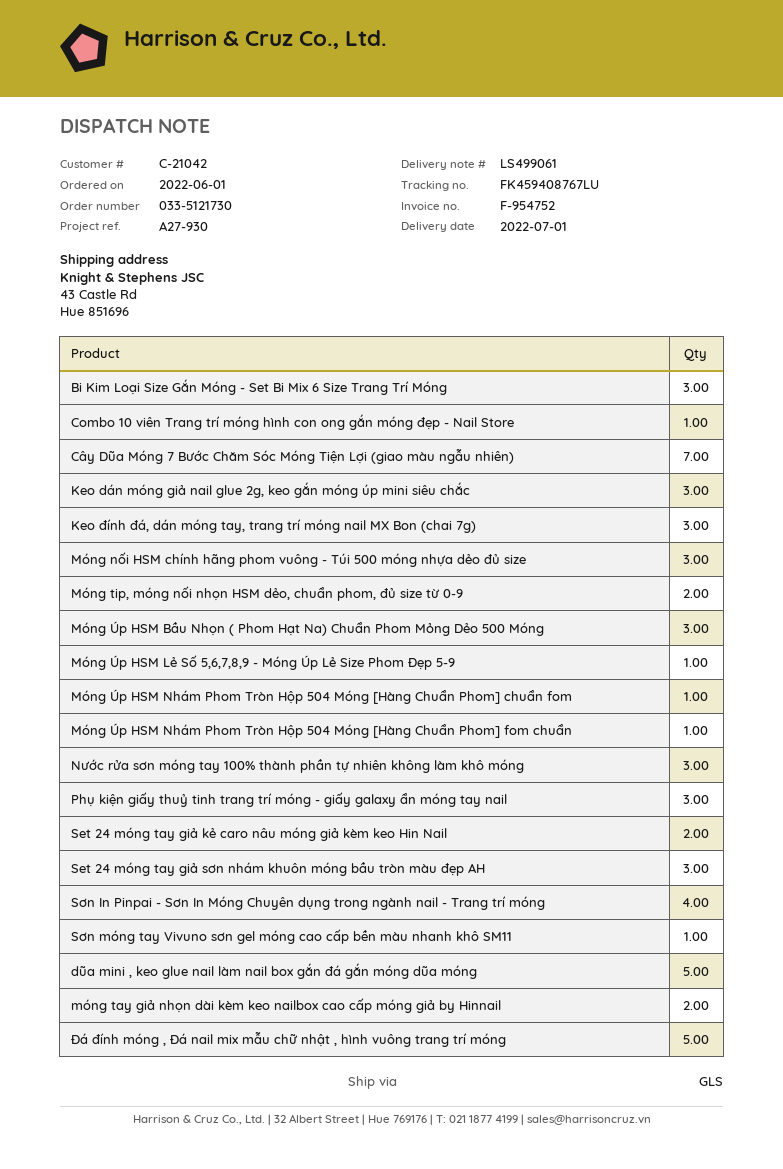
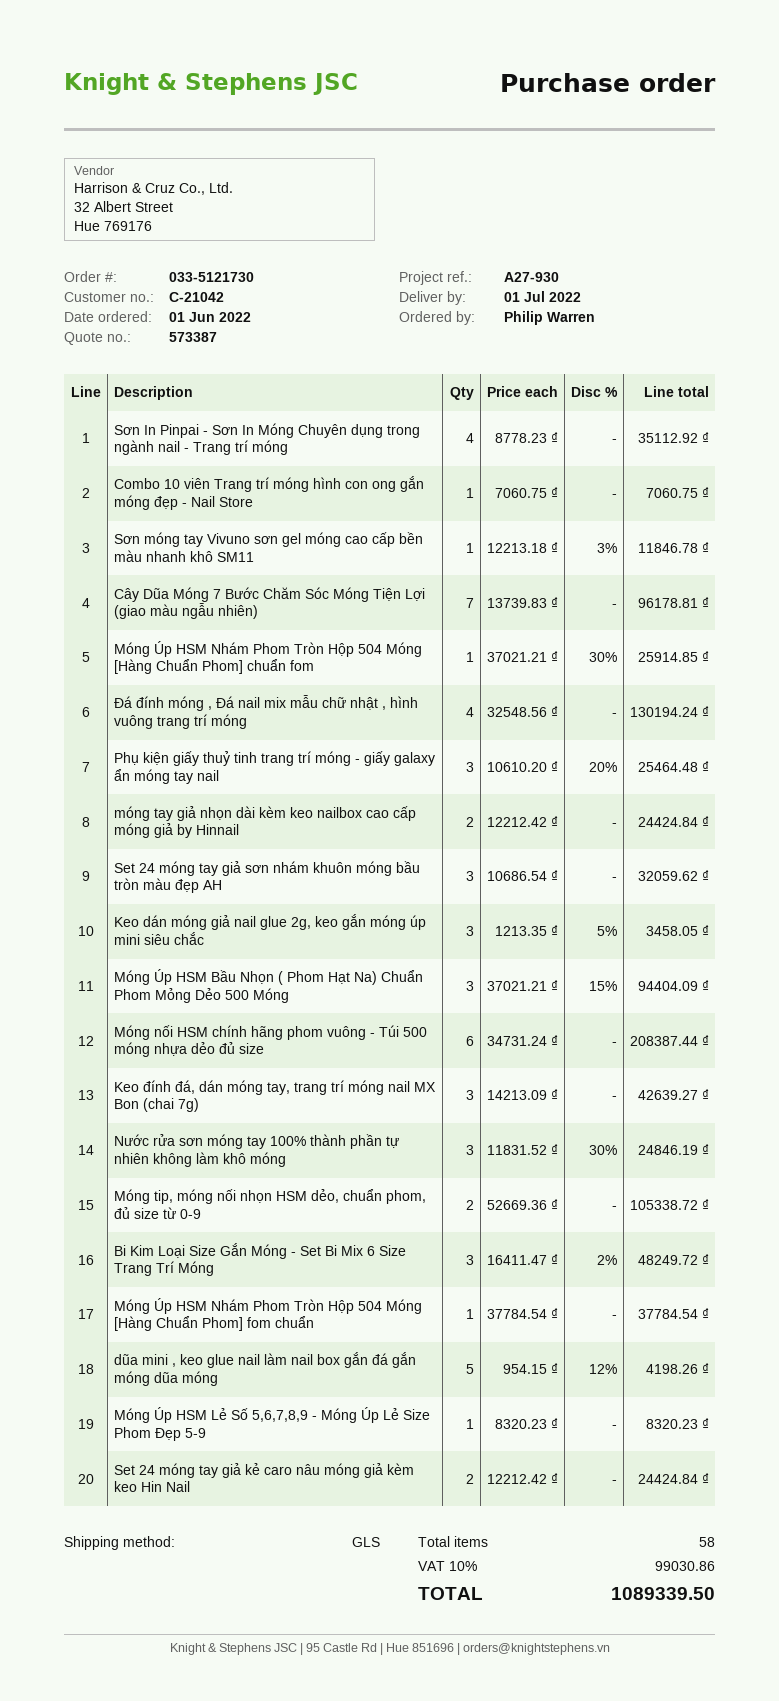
Móng nối HSM chính hãng phom vuông - Túi 500 móng nhựa dẻo đủ size: 3 -> 6
Đá đính móng , Đá nail mix mẫu chữ nhật , hình vuông trang trí móng: 5 -> 4

